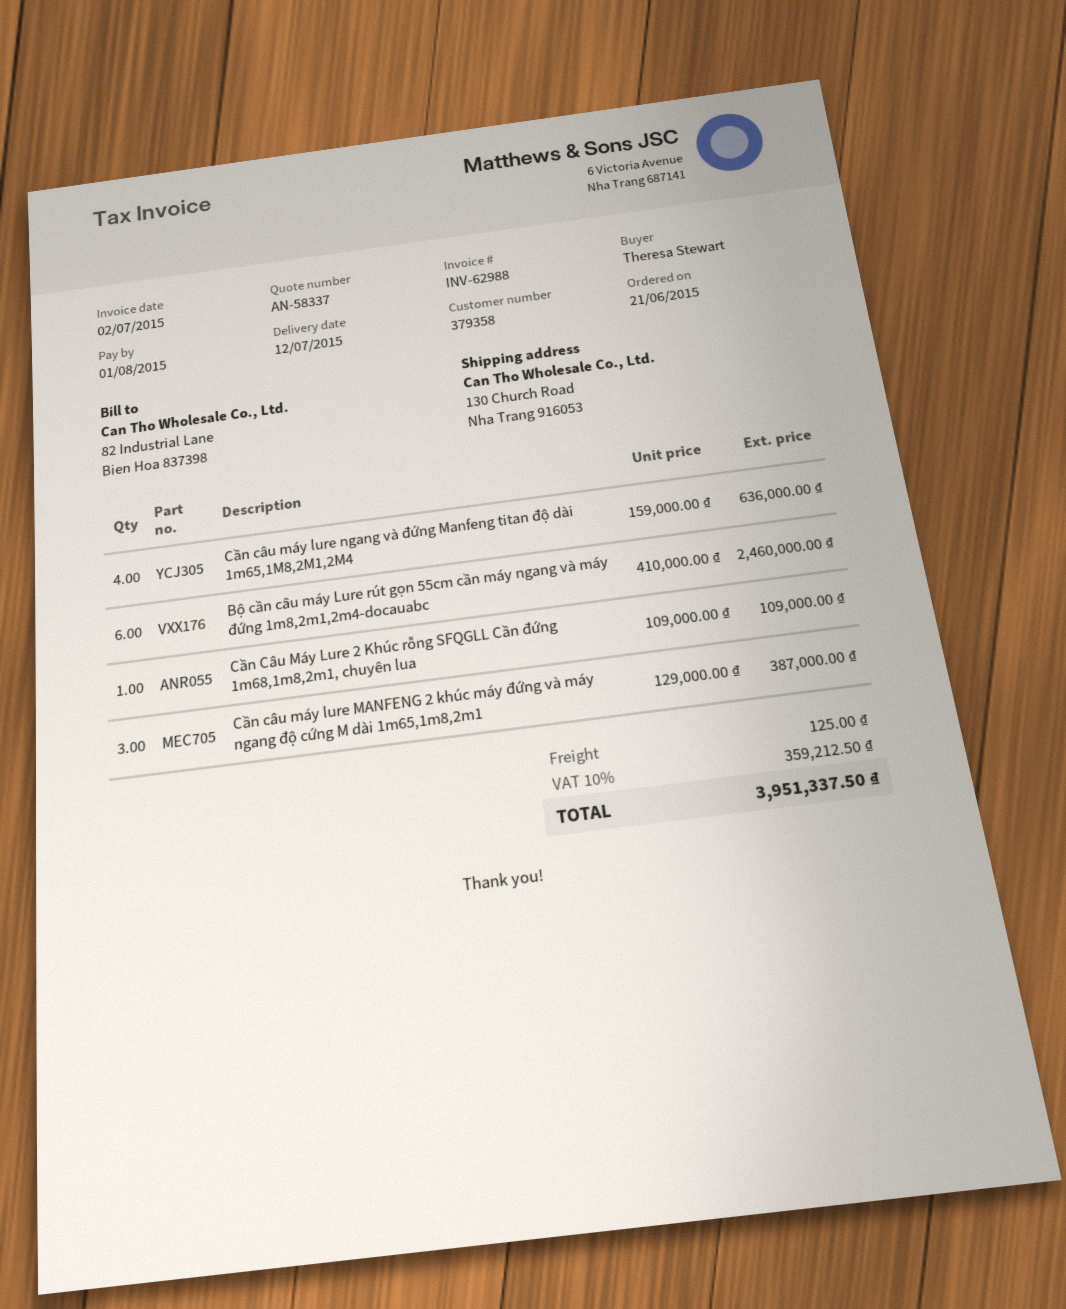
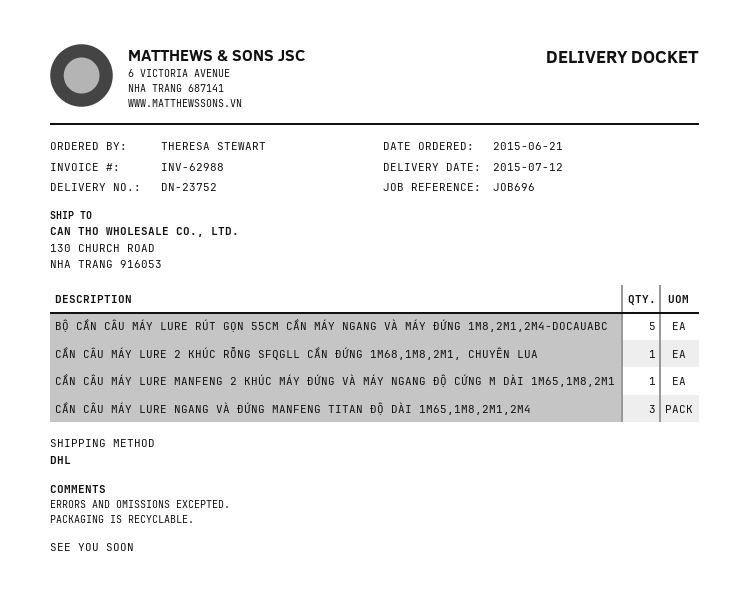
Cần câu máy lure ngang và đứng Manfeng titan độ dài 1m65,1M8,2M1,2M4: 4 -> 3
Bộ cần câu máy Lure rút gọn 55cm cần máy ngang và máy đứng 1m8,2m1,2m4-docauabc: 6 -> 5
Cần câu máy lure MANFENG 2 khúc máy đứng và máy ngang độ cứng M dài 1m65,1m8,2m1: 3 -> 1

